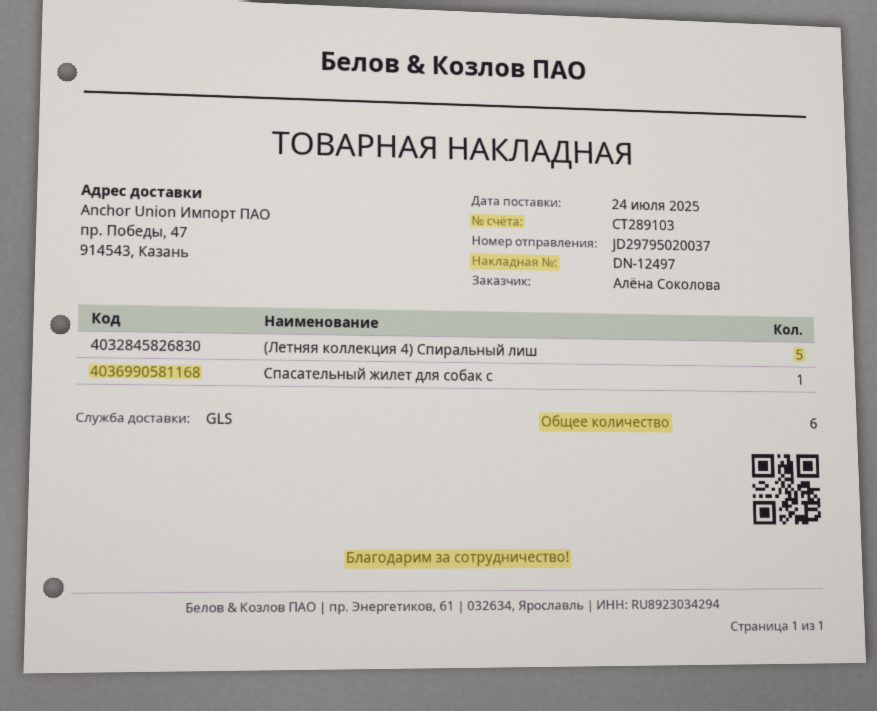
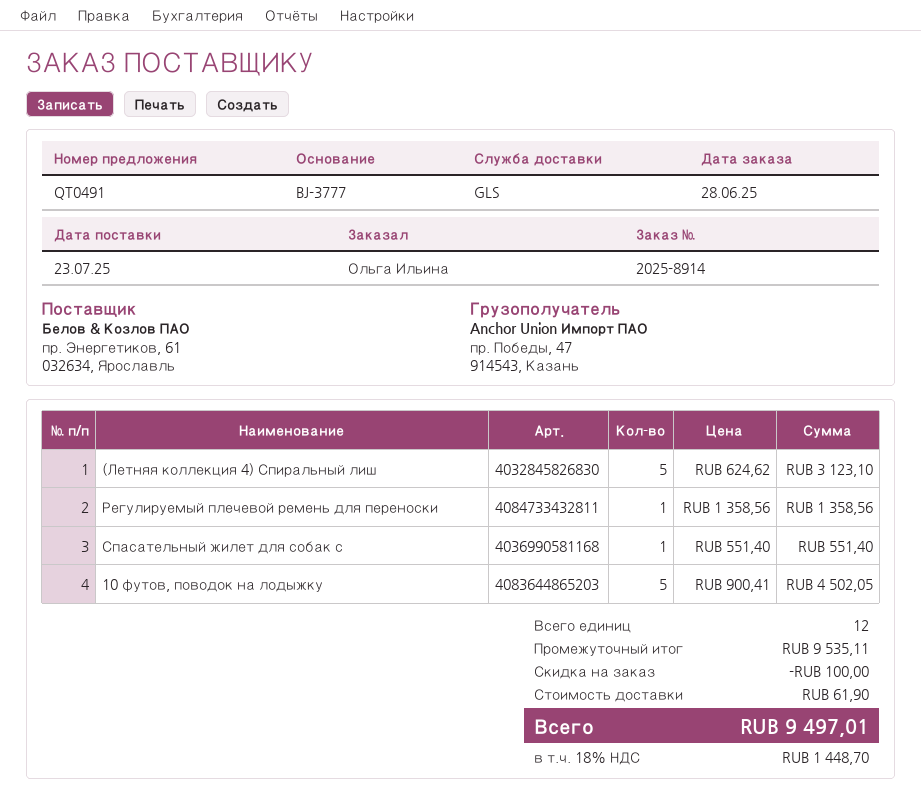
delivery date: 2025-07-24 -> 2025-07-23
ordered by: Алёна Соколова -> Ольга Ильина
Регулируемый плечевой ремень для переноски: none -> 1
10 футов, поводок на лодыжку: none -> 5
total quantity: 6 -> 12

